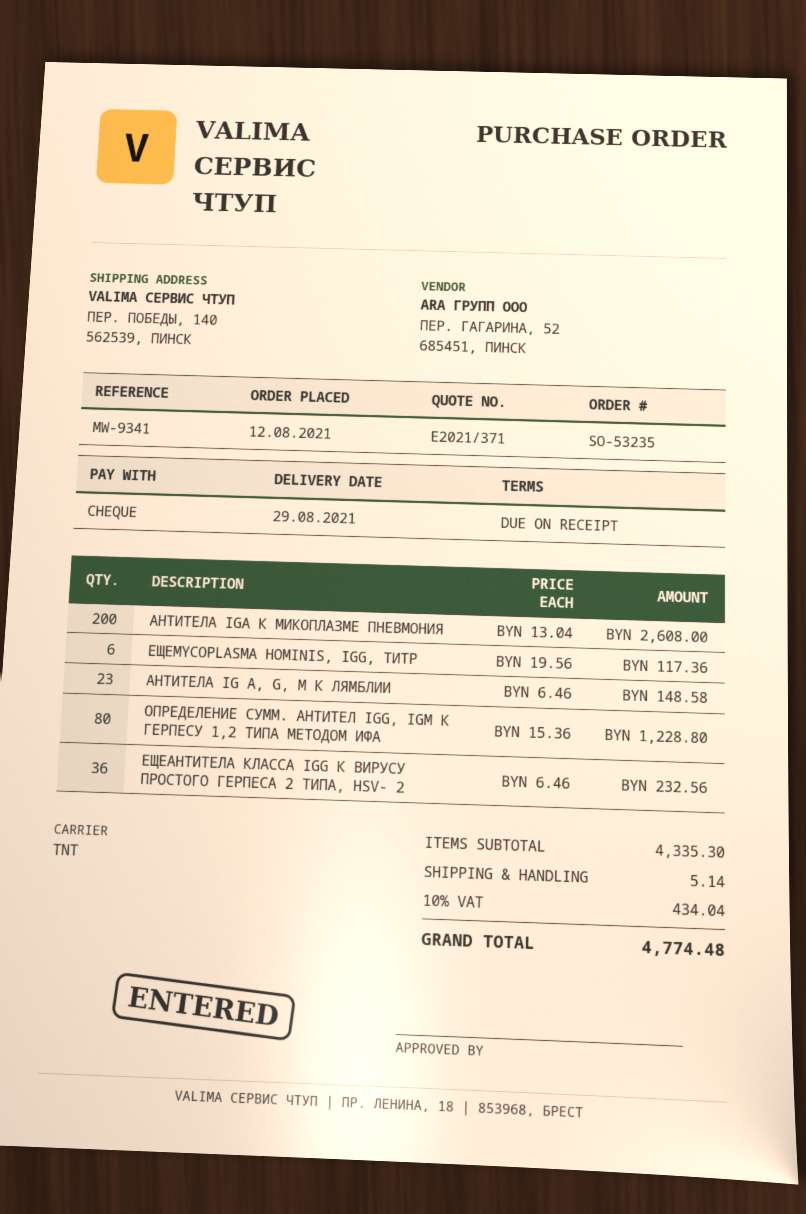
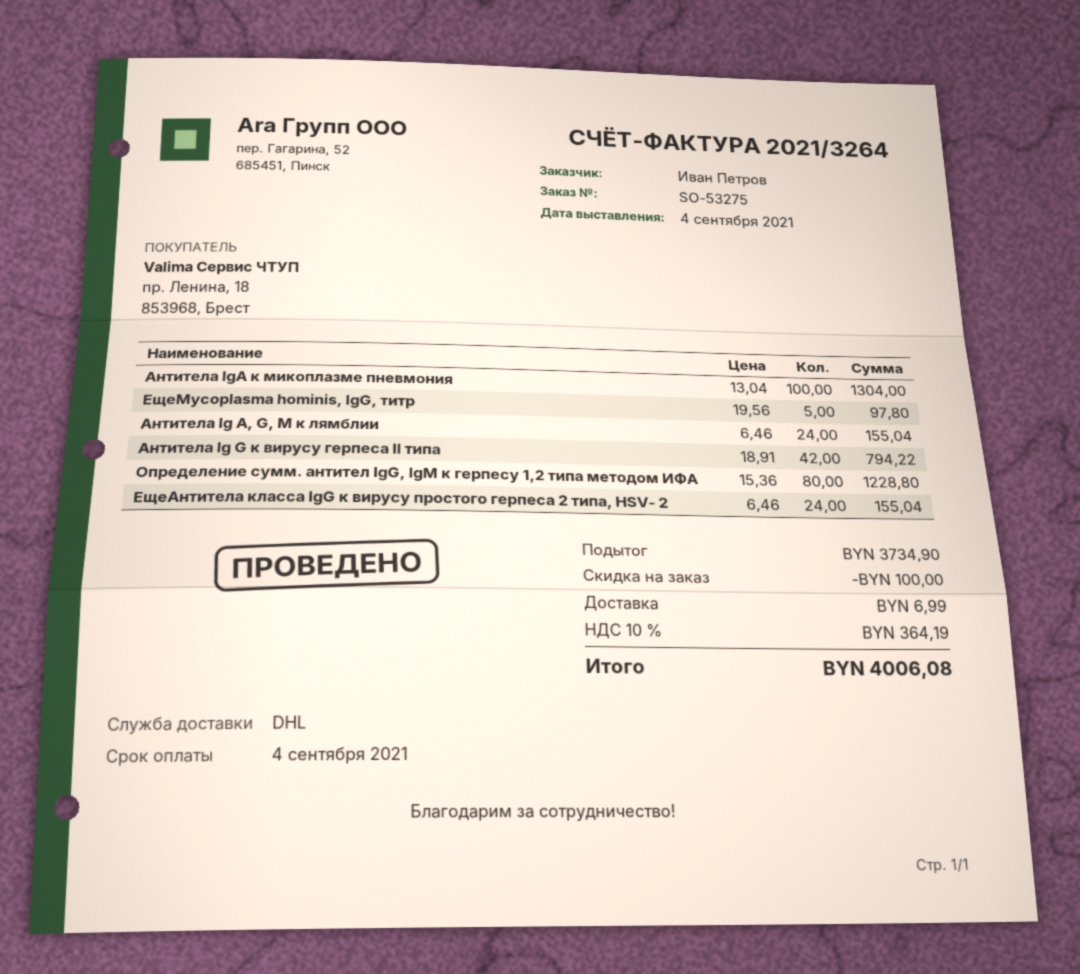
order number: SO-53235 -> SO-53275
shipping method: TNT -> DHL
АНТИТЕЛА IGA К МИКОПЛАЗМЕ ПНЕВМОНИЯ: 200 x 13.04 = 2608.00 -> 100 x 13.04 = 1304.00
ЕЩЕMYCOPLASMA HOMINIS, IGG, ТИТР: 6 x 19.56 = 117.36 -> 5 x 19.56 = 97.80
АНТИТЕЛА IG A, G, M К ЛЯМБЛИИ: 23 x 6.46 = 148.58 -> 24 x 6.46 = 155.04
ЕЩЕАНТИТЕЛА КЛАССА IGG К ВИРУСУ ПРОСТОГО ГЕРПЕСА 2 ТИПА, HSV- 2: 36 x 6.46 = 232.56 -> 24 x 6.46 = 155.04
Антитела Ig G к вирусу герпеса II типа: none -> 42 x 18.91 = 794.22
subtotal: 4335.30 -> 3734.90
discount: none -> 100.00
shipping: 5.14 -> 6.99
tax: 10% = 434.04 -> 10% = 364.19
total: 4774.48 -> 4006.08

